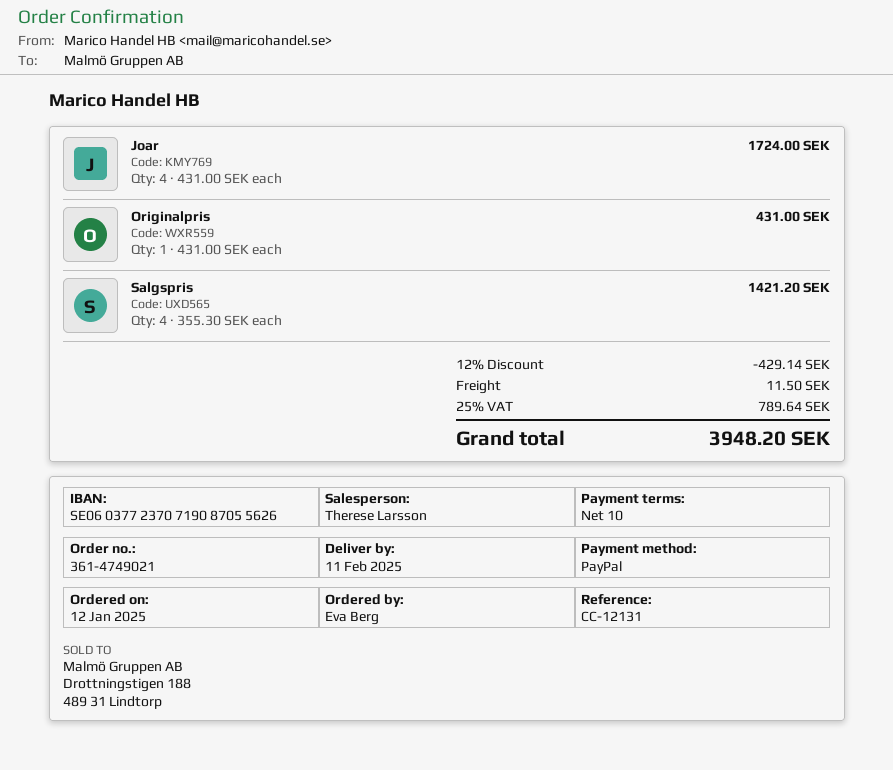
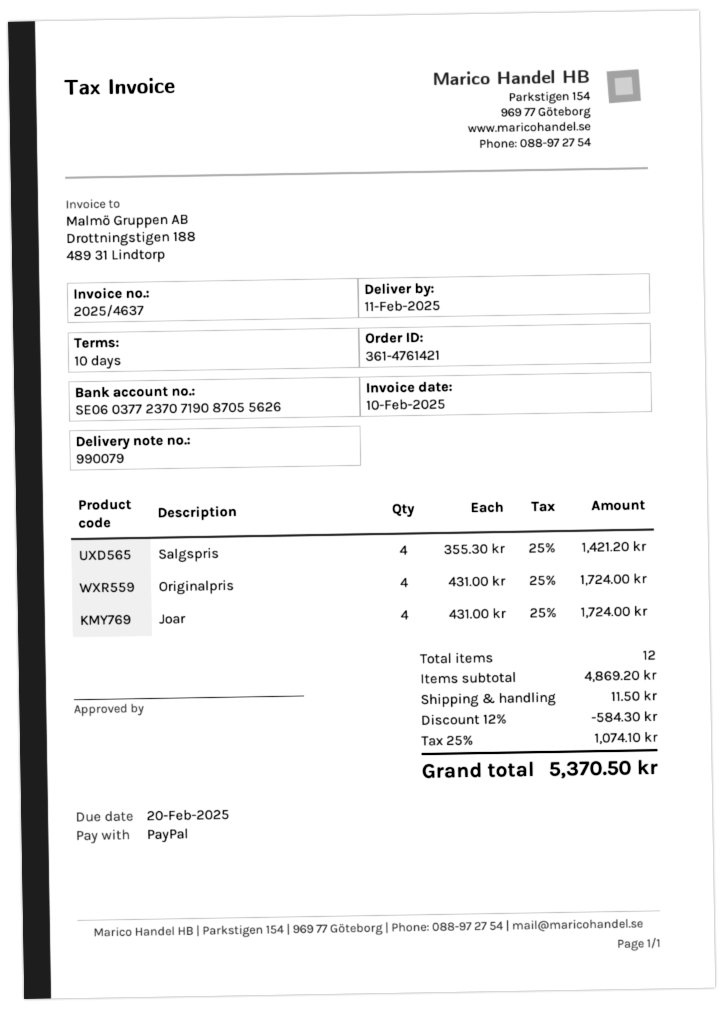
order number: 361-4749021 -> 361-4761421
Originalpris: 1 x 431.00 = 431.00 -> 4 x 431.00 = 1724.00
discount: 12% = 429.14 -> 12% = 584.30
tax: 25% = 789.64 -> 25% = 1074.10
total: 3948.20 -> 5370.50

